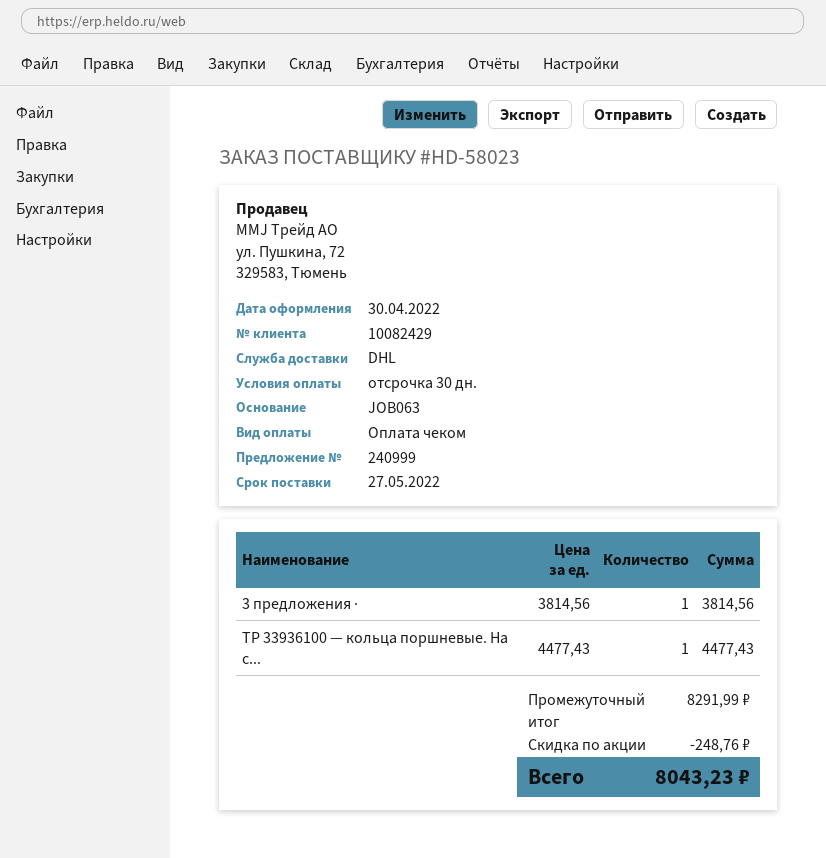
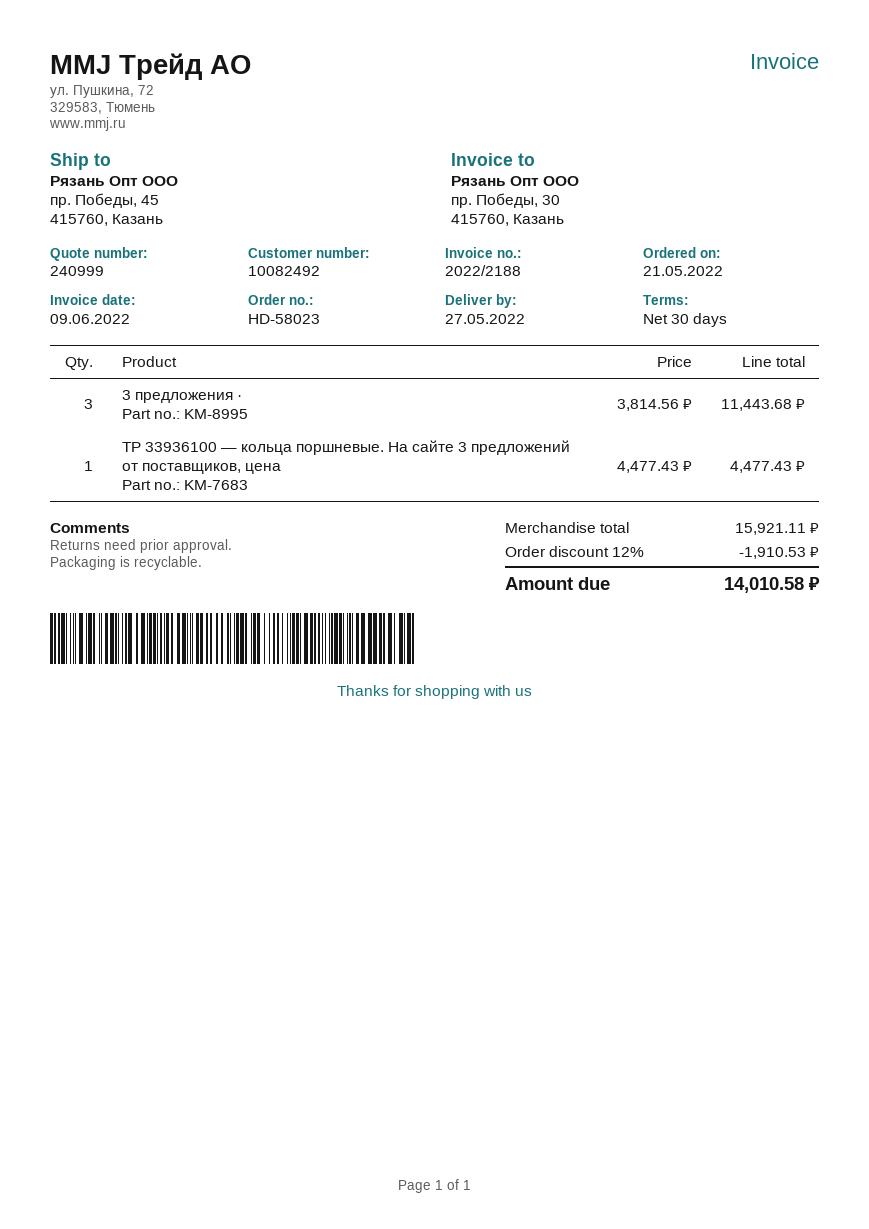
order date: 2022-04-30 -> 2022-05-21
customer number: 10082429 -> 10082492
3 предложения ·: 1 x 3814.56 = 3814.56 -> 3 x 3814.56 = 11443.68
subtotal: 8291.99 -> 15921.11
discount: 248.76 -> 1910.53
total: 8043.23 -> 14010.58

